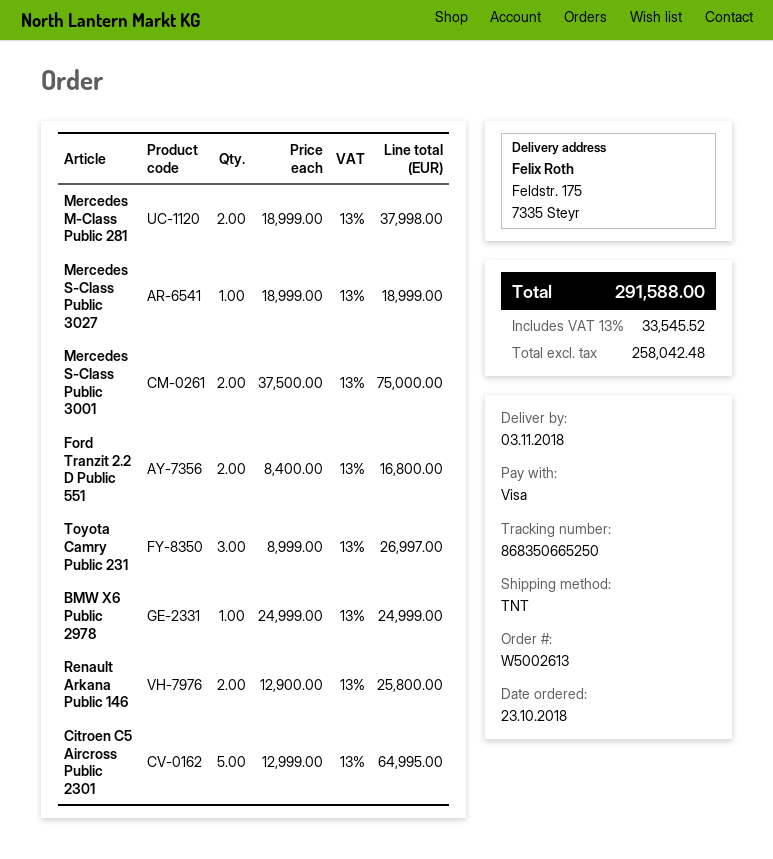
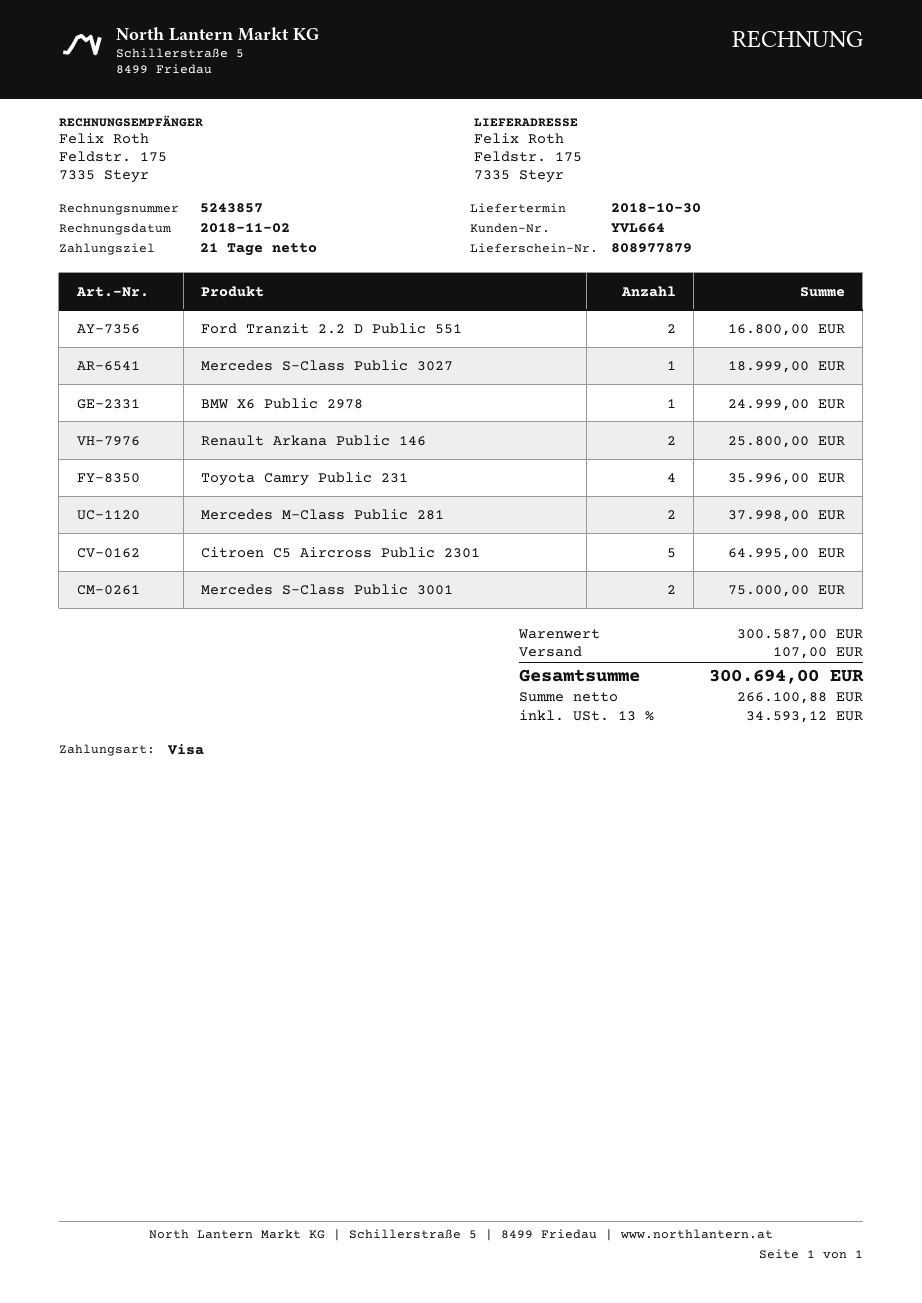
delivery date: 2018-11-03 -> 2018-10-30
Toyota Camry Public 231: 3 for 26997.00 -> 4 for 35996.00
shipping: none -> 107.00
net: 258042.48 -> 266100.88
tax: 13% = 33545.52 -> 13% = 34593.12
total: 291588.00 -> 300694.00

